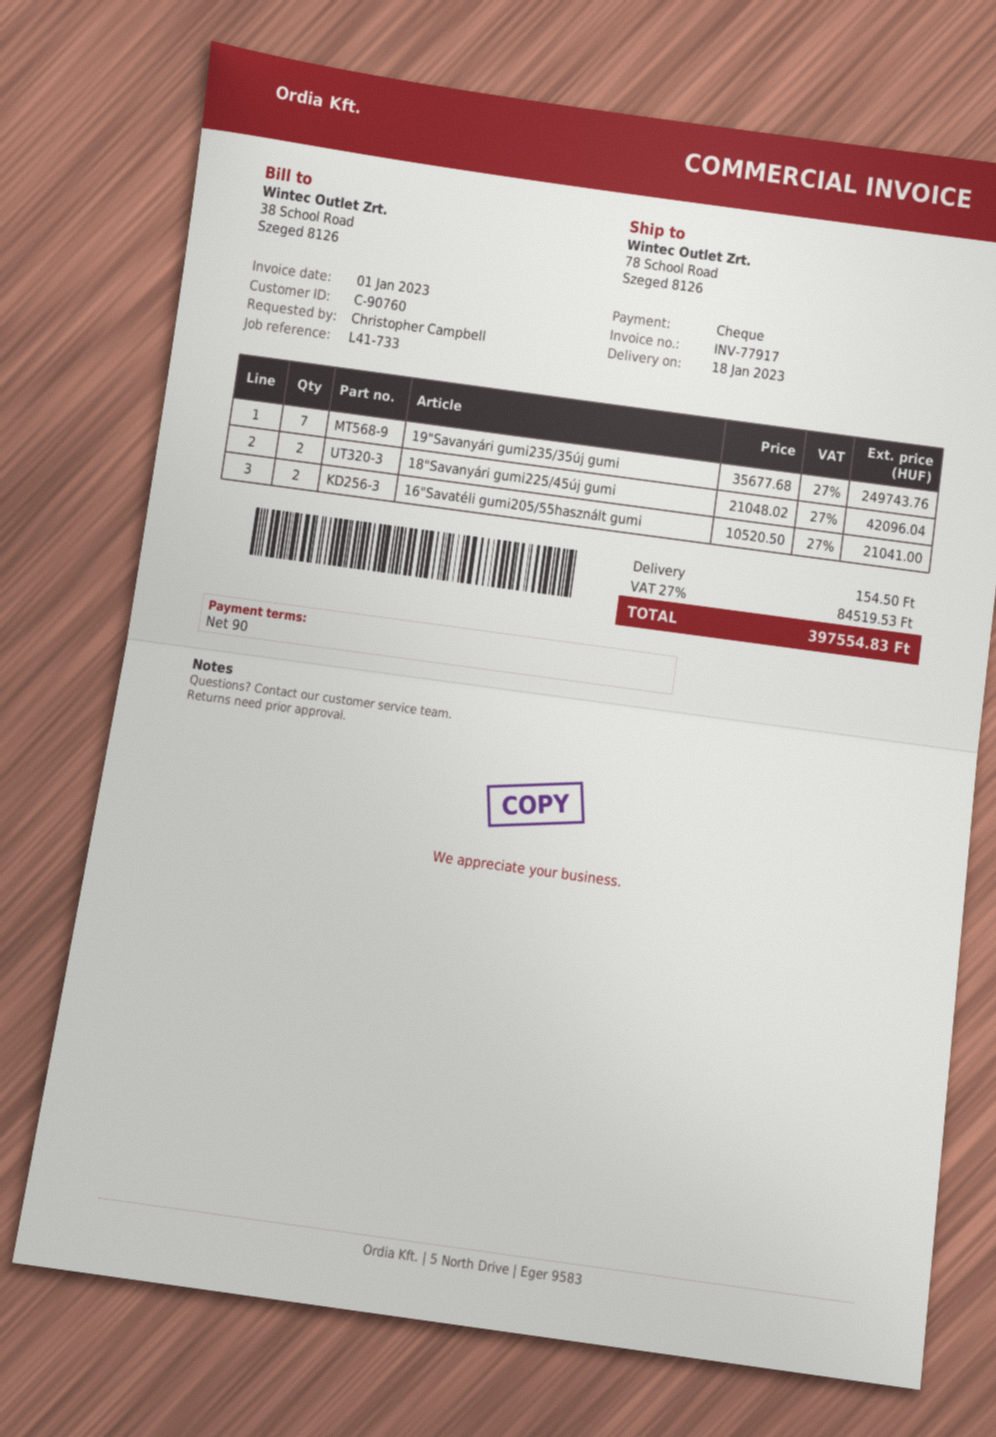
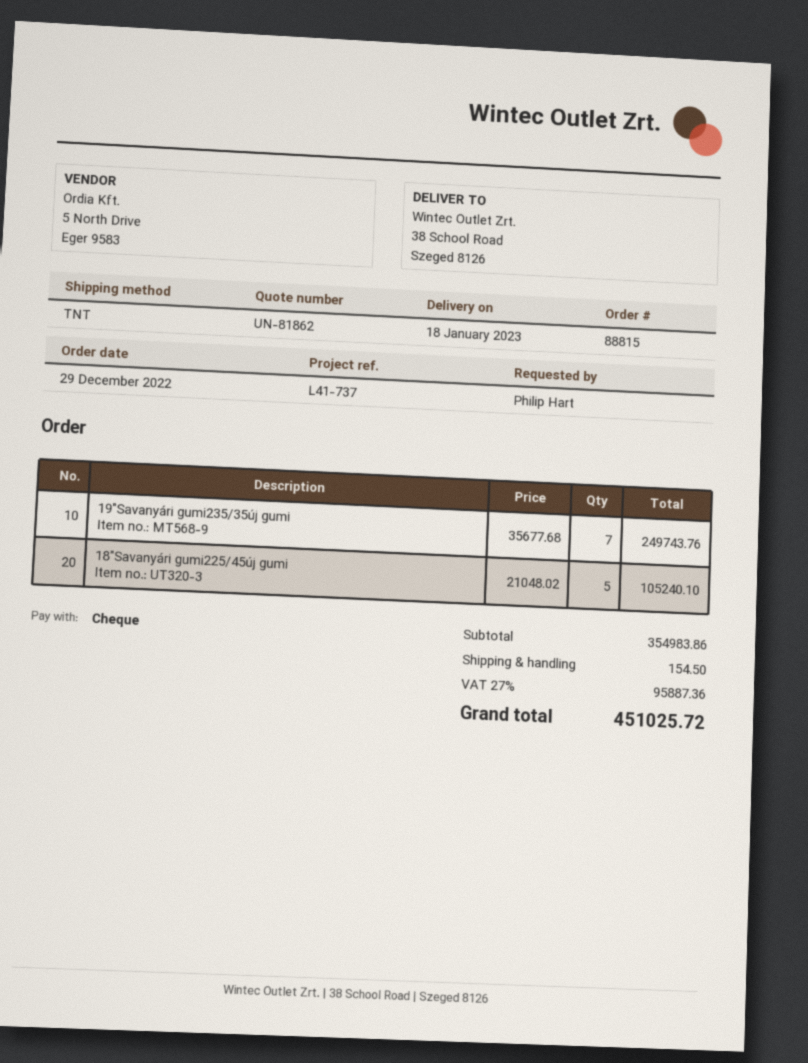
reference: L41-733 -> L41-737
ordered by: Christopher Campbell -> Philip Hart
ship to: 78 School Road, Szeged 8126 -> 38 School Road, Szeged 8126
18"Savanyári gumi225/45új gumi: 2 x 21048.02 = 42096.04 -> 5 x 21048.02 = 105240.10
16"Savatéli gumi205/55használt gumi: 2 x 10520.50 = 21041.00 -> none
tax: 27% = 84519.53 -> 27% = 95887.36
total: 397554.83 -> 451025.72

